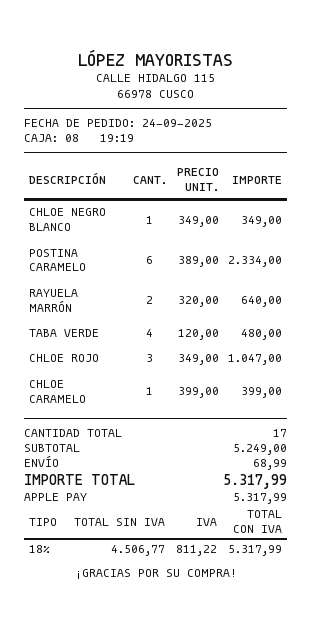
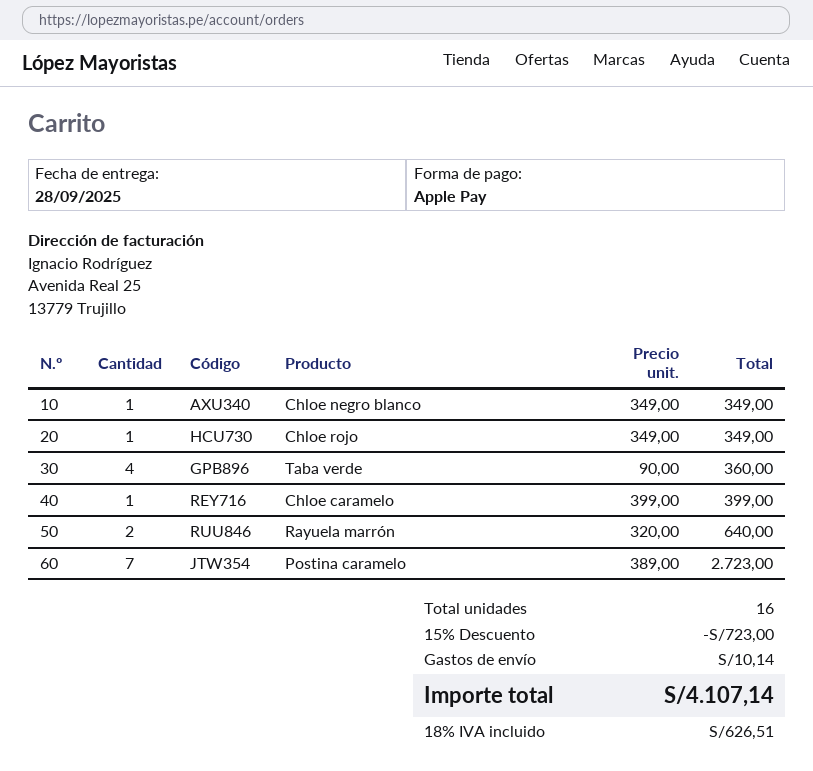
POSTINA CARAMELO: 6 x 389.00 = 2334.00 -> 7 x 389.00 = 2723.00
TABA VERDE: 4 x 120.00 = 480.00 -> 4 x 90.00 = 360.00
CHLOE ROJO: 3 x 349.00 = 1047.00 -> 1 x 349.00 = 349.00
total quantity: 17 -> 16
discount: none -> 15% = 723.00
shipping: 68.99 -> 10.14
tax: 18% = 811.22 -> 18% = 626.51
total: 5317.99 -> 4107.14

